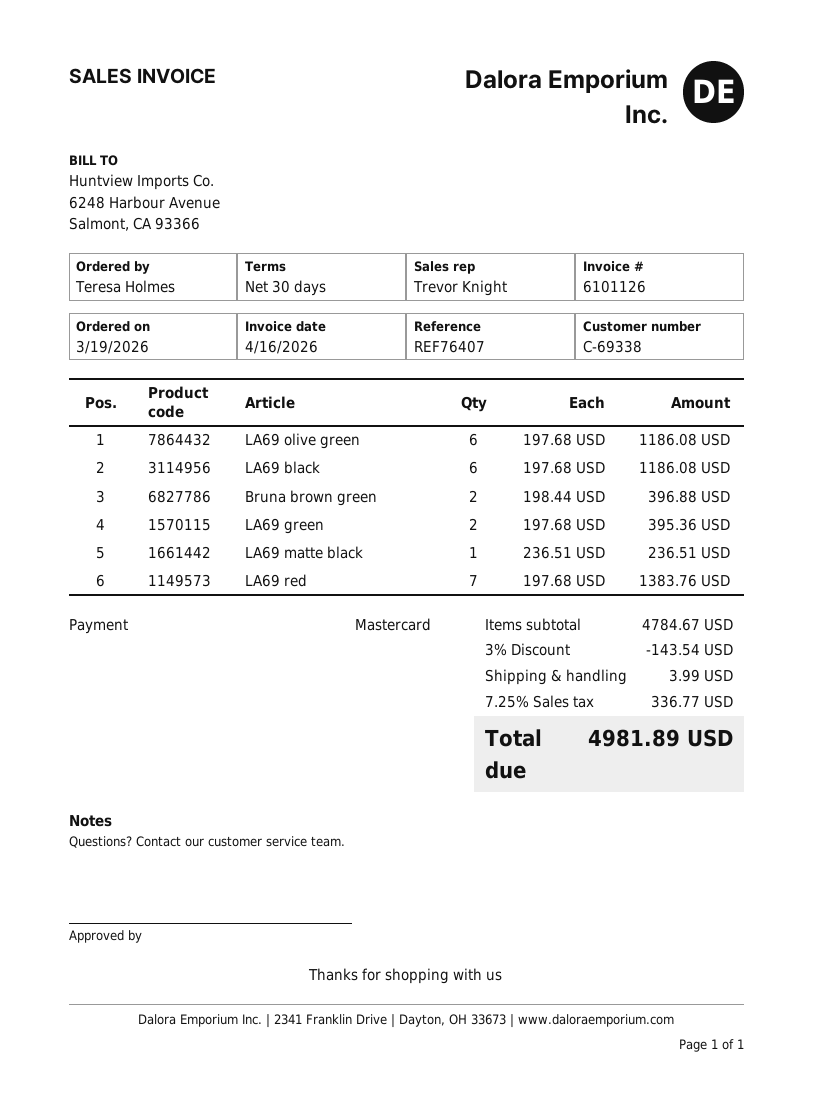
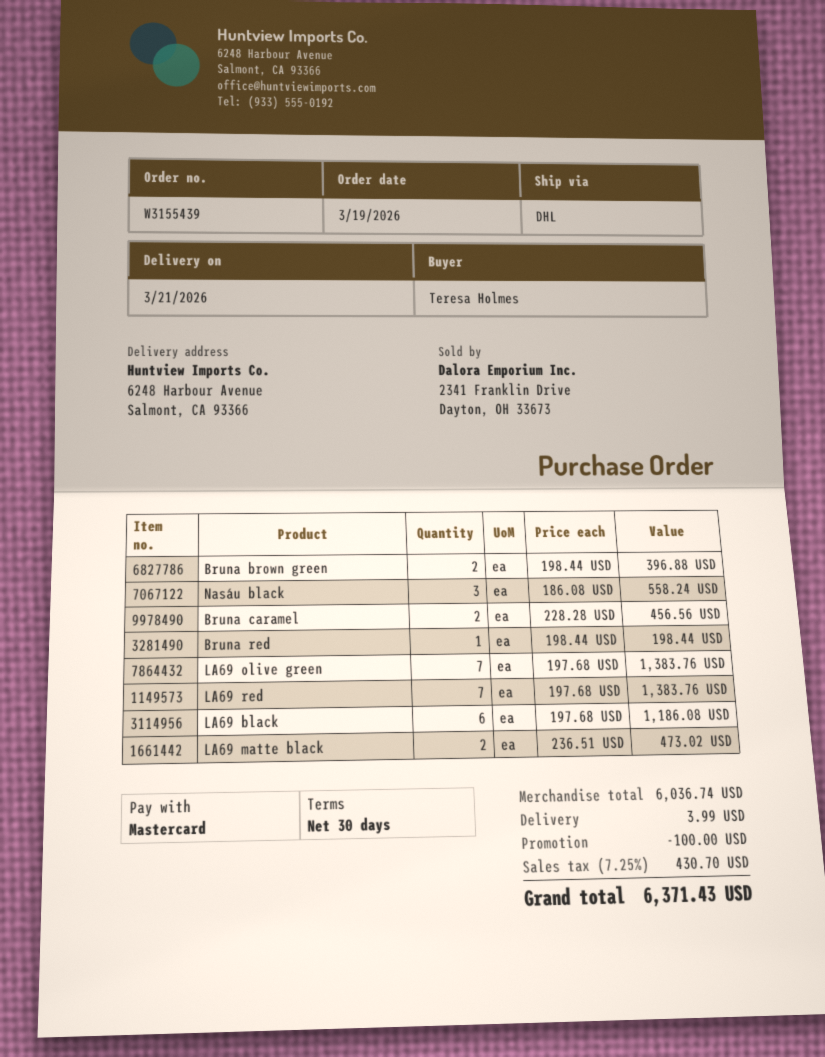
LA69 olive green: 6 x 197.68 = 1186.08 -> 7 x 197.68 = 1383.76
LA69 green: 2 x 197.68 = 395.36 -> none
LA69 matte black: 1 x 236.51 = 236.51 -> 2 x 236.51 = 473.02
Nasáu black: none -> 3 x 186.08 = 558.24
Bruna caramel: none -> 2 x 228.28 = 456.56
Bruna red: none -> 1 x 198.44 = 198.44
subtotal: 4784.67 -> 6036.74
discount: 143.54 -> 100.00
tax: 7.25% = 336.77 -> 7.25% = 430.70
total: 4981.89 -> 6371.43

